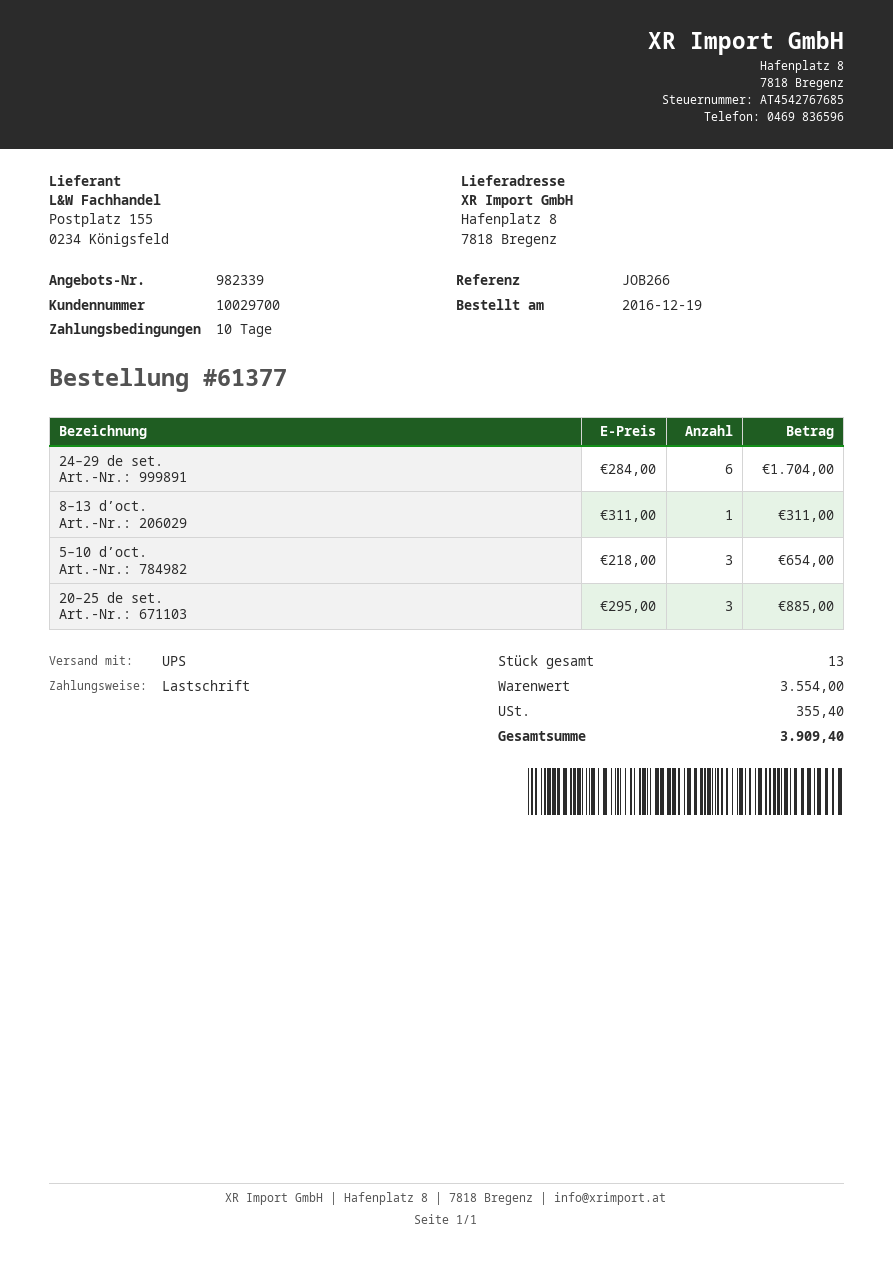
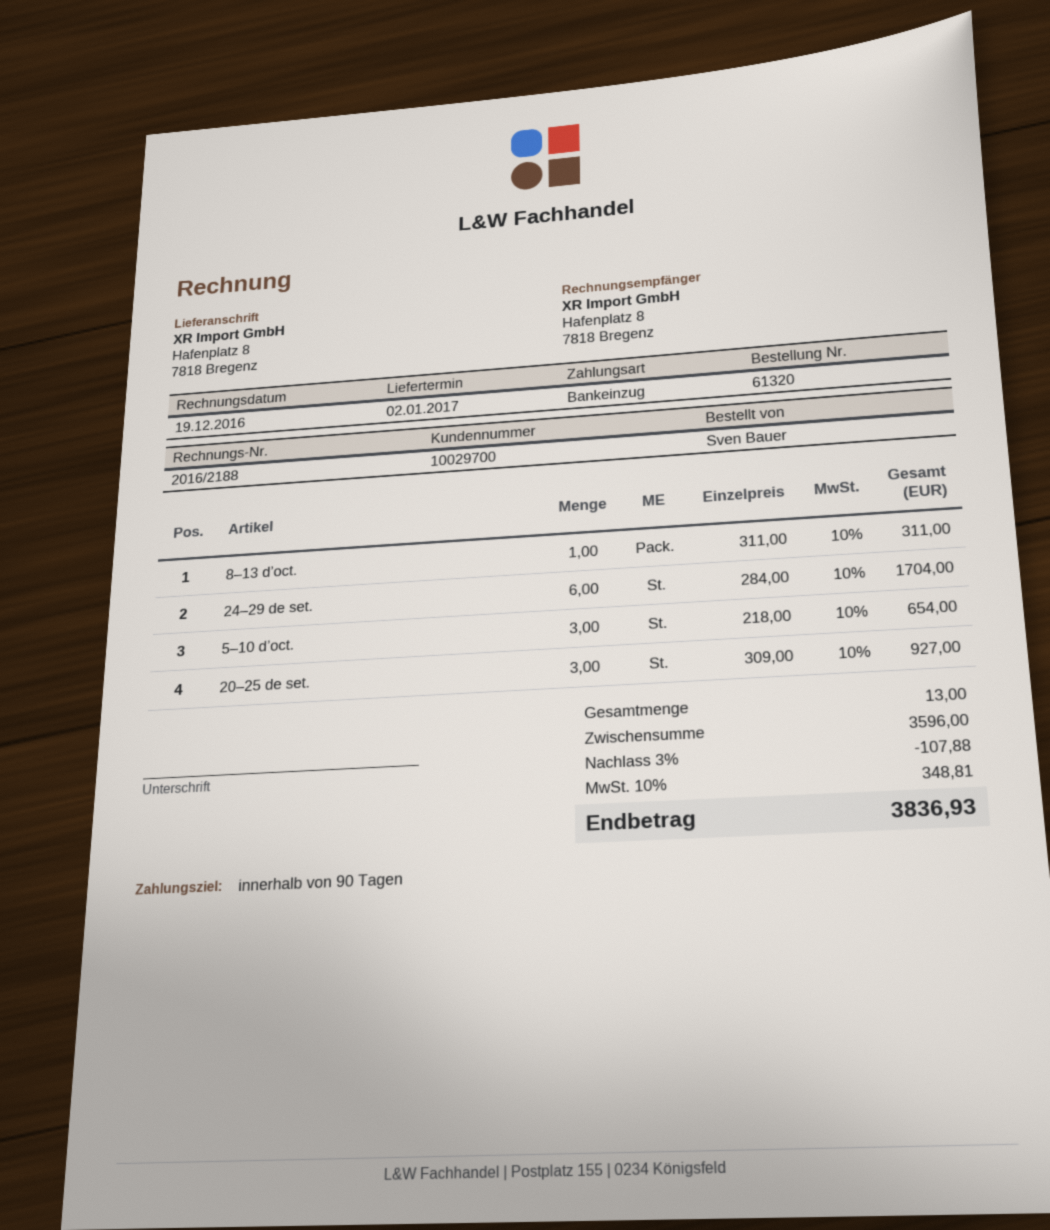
order number: 61377 -> 61320
payment terms: 10 days -> 90 days
20–25 de set.: 3 x 295.00 = 885.00 -> 3 x 309.00 = 927.00
subtotal: 3554.00 -> 3596.00
discount: none -> 3% = 107.88
tax: 355.40 -> 348.81
total: 3909.40 -> 3836.93

